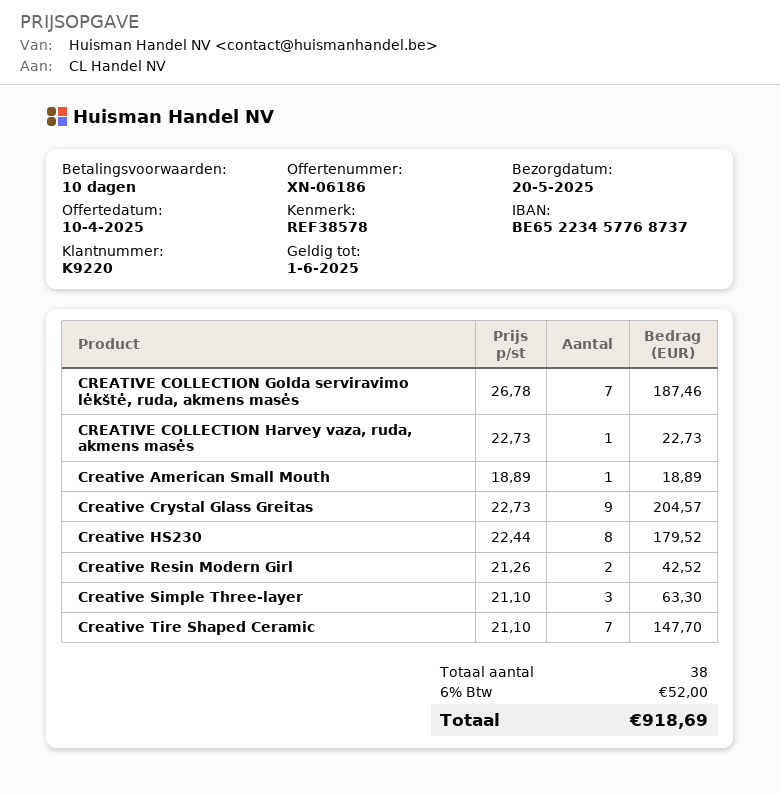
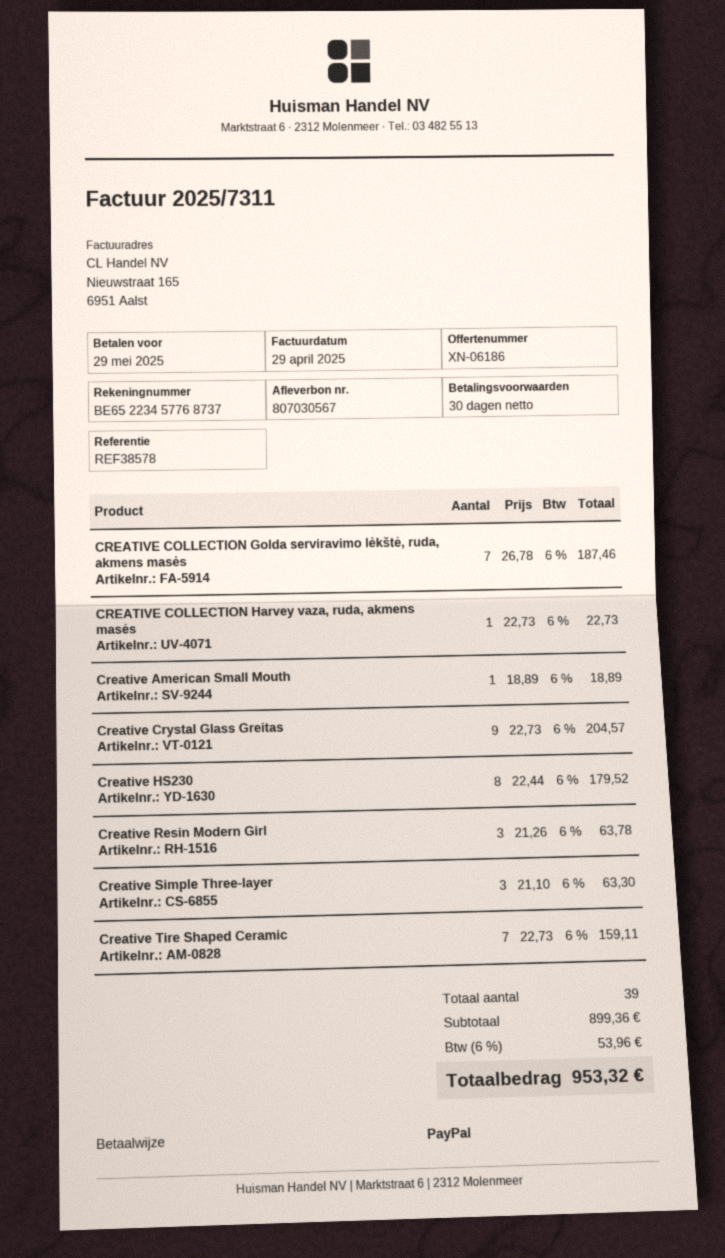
payment terms: 10 days -> 30 days
Creative Resin Modern Girl: 2 x 21.26 = 42.52 -> 3 x 21.26 = 63.78
Creative Tire Shaped Ceramic: 7 x 21.10 = 147.70 -> 7 x 22.73 = 159.11
total quantity: 38 -> 39
tax: 6% = 52.00 -> 6% = 53.96
total: 918.69 -> 953.32

